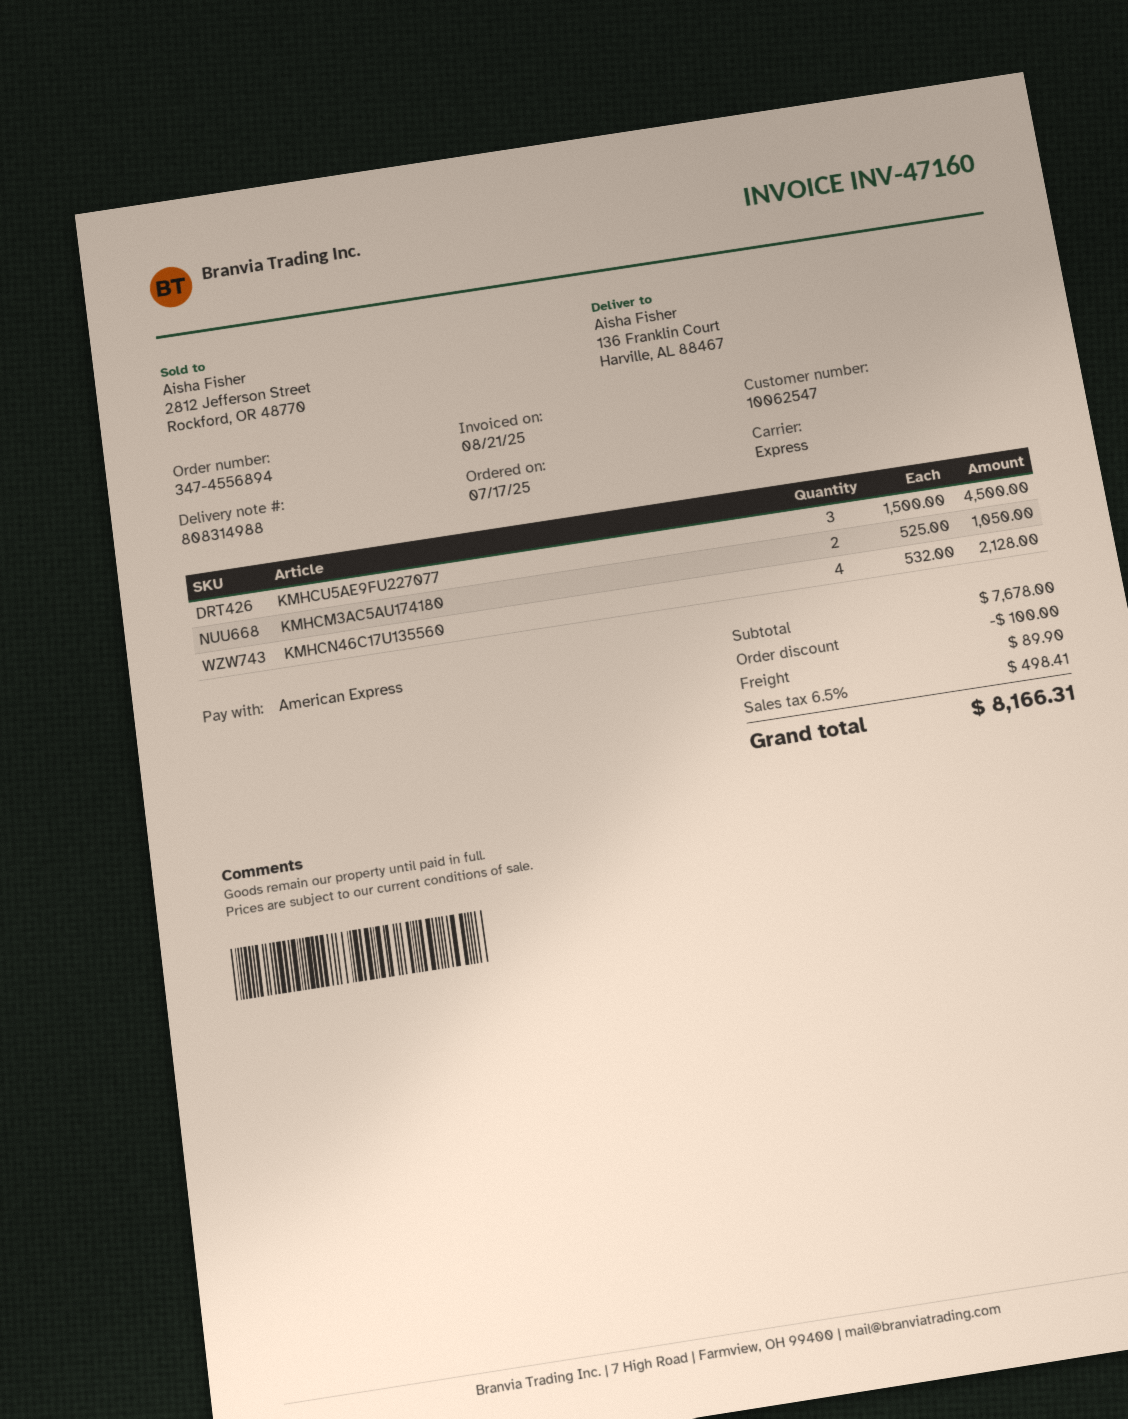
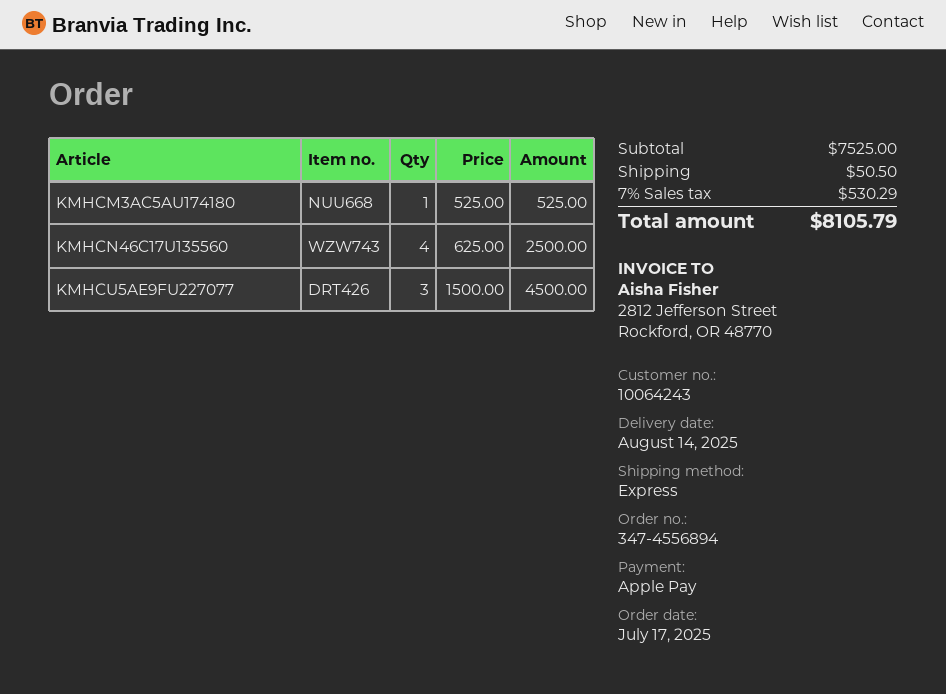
customer number: 10062547 -> 10064243
payment method: American Express -> Apple Pay
KMHCM3AC5AU174180: 2 x 525.00 = 1050.00 -> 1 x 525.00 = 525.00
KMHCN46C17U135560: 4 x 532.00 = 2128.00 -> 4 x 625.00 = 2500.00
subtotal: 7678.00 -> 7525.00
discount: 100.00 -> none
shipping: 89.90 -> 50.50
tax: 6.5% = 498.41 -> 7% = 530.29
total: 8166.31 -> 8105.79

